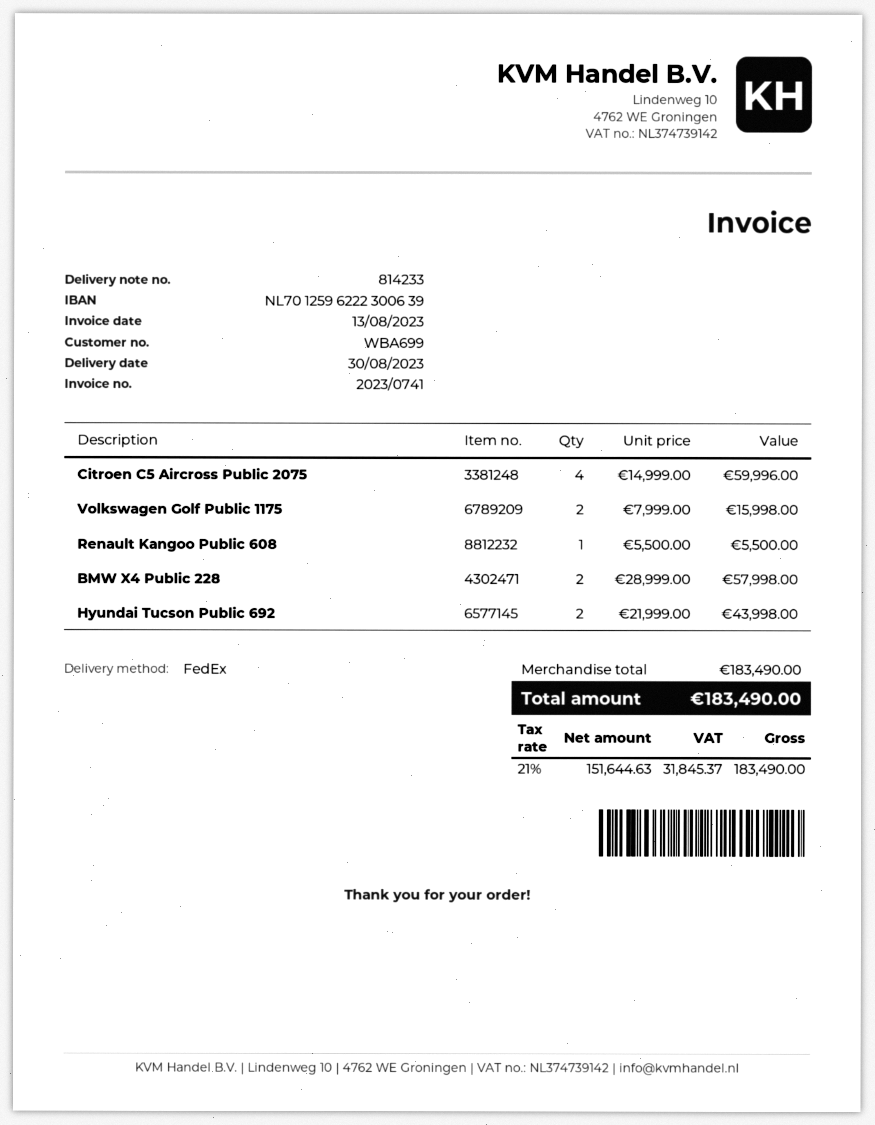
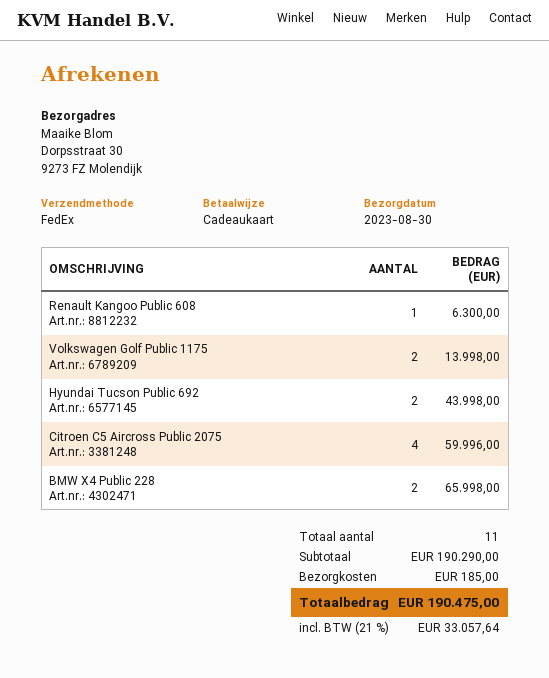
Volkswagen Golf Public 1175: 2 for 15998.00 -> 2 for 13998.00
Renault Kangoo Public 608: 1 for 5500.00 -> 1 for 6300.00
BMW X4 Public 228: 2 for 57998.00 -> 2 for 65998.00
subtotal: 183490.00 -> 190290.00
shipping: none -> 185.00
tax: 21% = 31845.37 -> 21% = 33057.64
total: 183490.00 -> 190475.00

